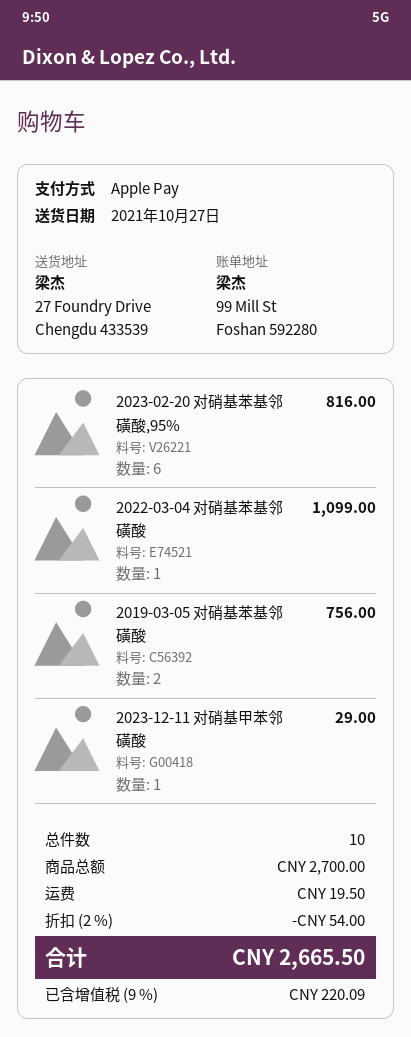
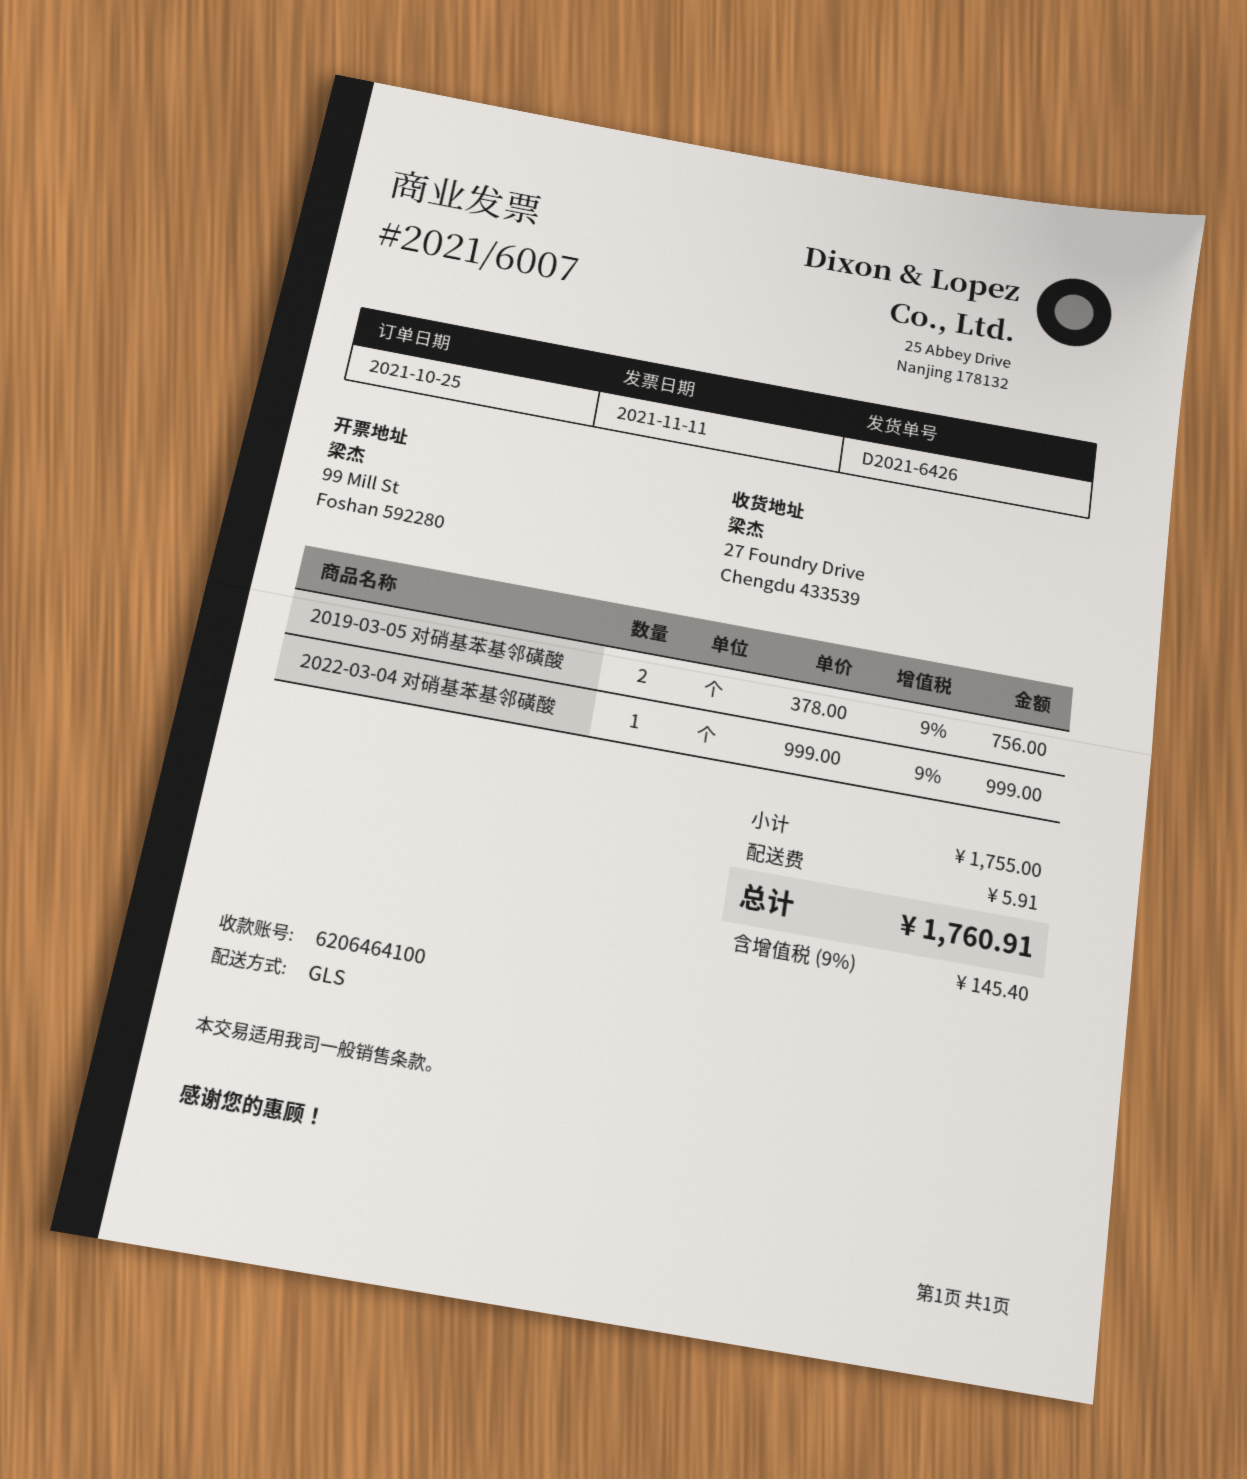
2023-02-20 对硝基苯基邻磺酸,95%: 6 for 816.00 -> none
2022-03-04 对硝基苯基邻磺酸: 1 for 1099.00 -> 1 for 999.00
2023-12-11 对硝基甲苯邻磺酸: 1 for 29.00 -> none
subtotal: 2700.00 -> 1755.00
discount: 2% = 54.00 -> none
shipping: 19.50 -> 5.91
tax: 9% = 220.09 -> 9% = 145.40
total: 2665.50 -> 1760.91

